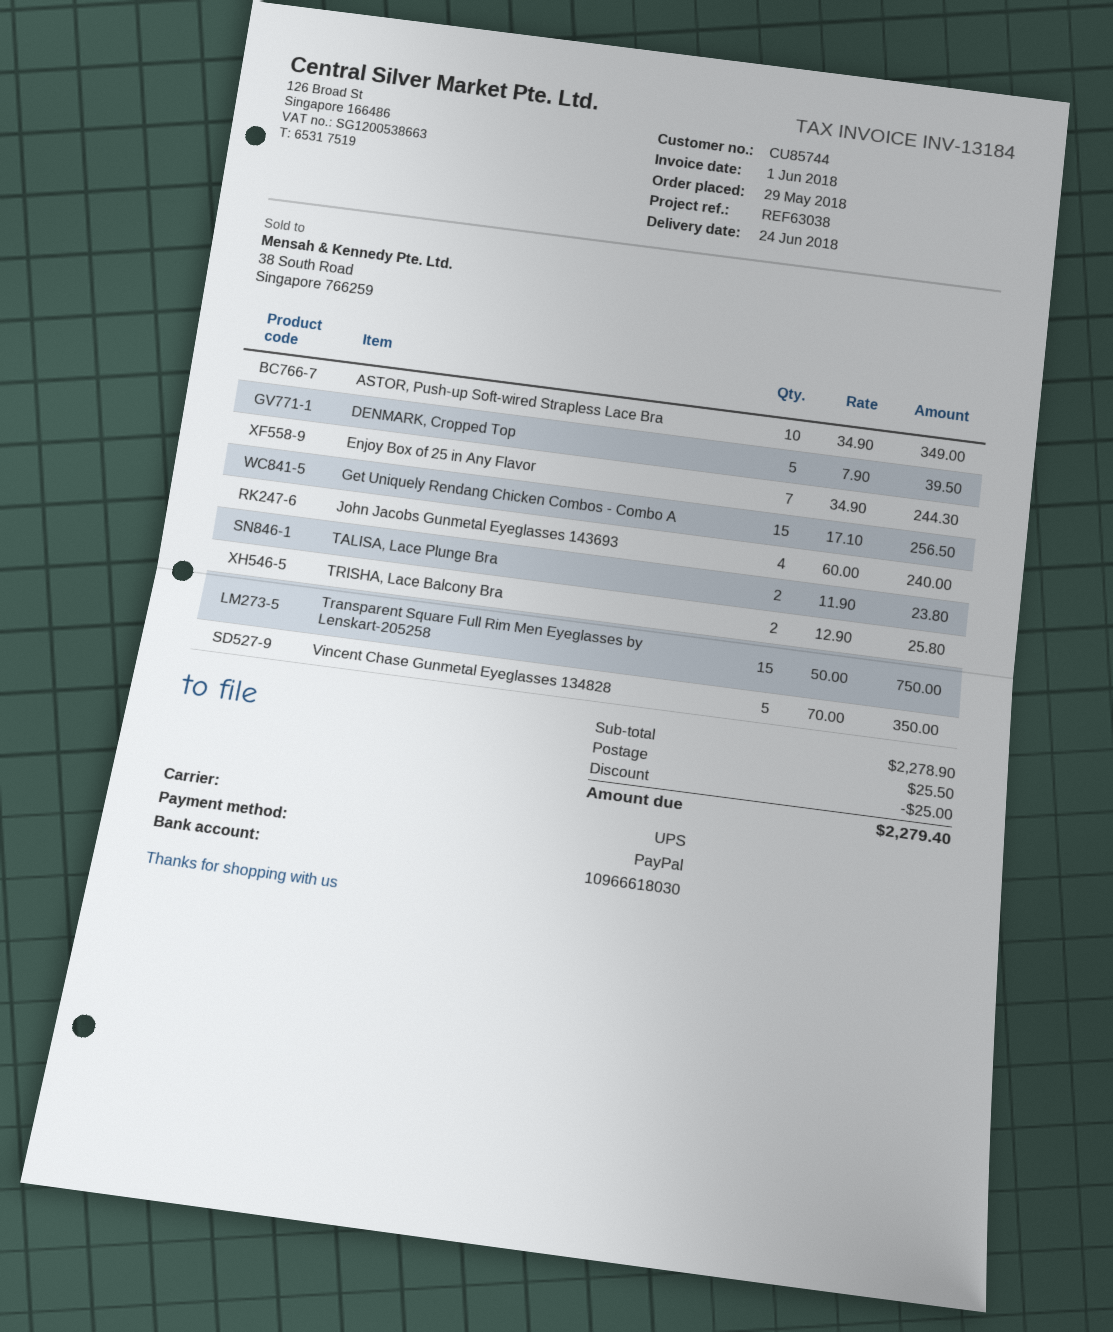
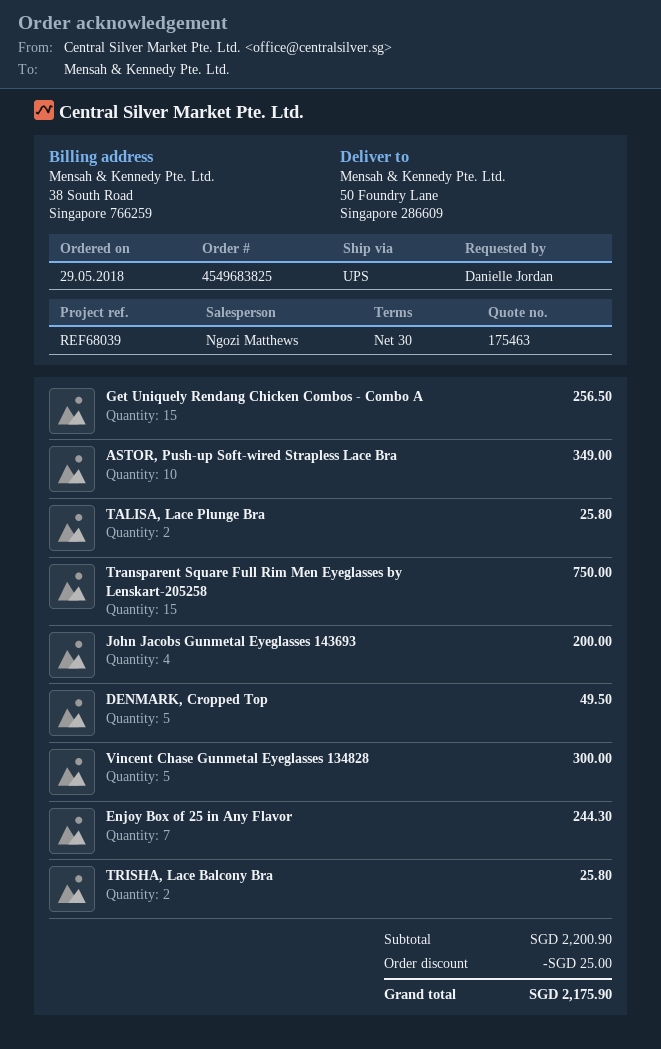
reference: REF63038 -> REF68039
DENMARK, Cropped Top: 5 for 39.50 -> 5 for 49.50
John Jacobs Gunmetal Eyeglasses 143693: 4 for 240.00 -> 4 for 200.00
TALISA, Lace Plunge Bra: 2 for 23.80 -> 2 for 25.80
Vincent Chase Gunmetal Eyeglasses 134828: 5 for 350.00 -> 5 for 300.00
subtotal: 2278.90 -> 2200.90
shipping: 25.50 -> none
total: 2279.40 -> 2175.90

